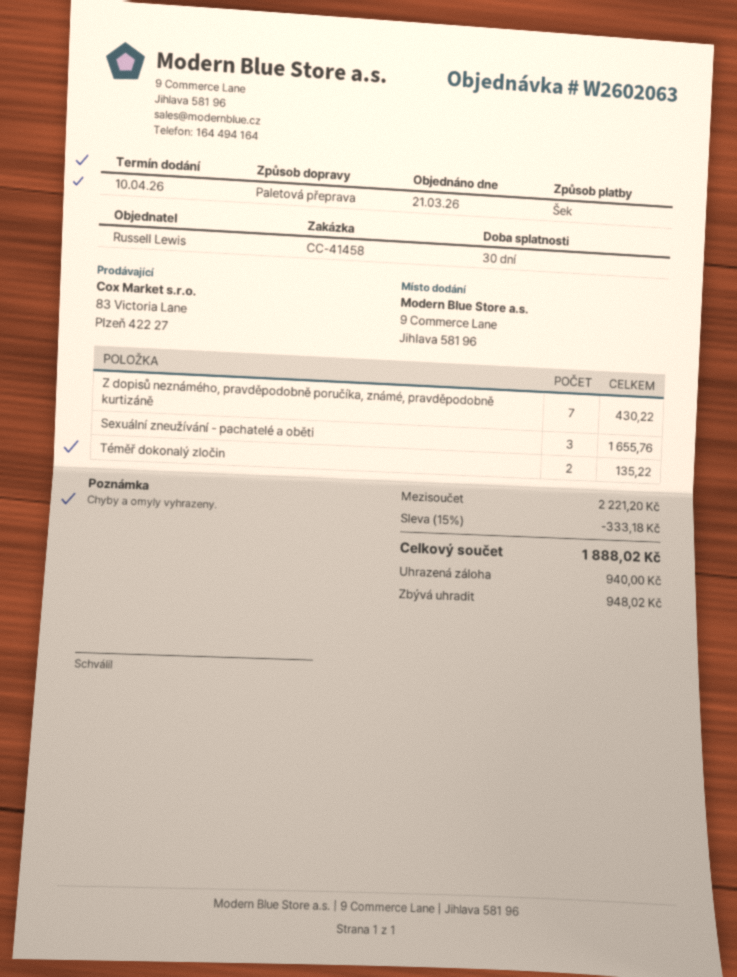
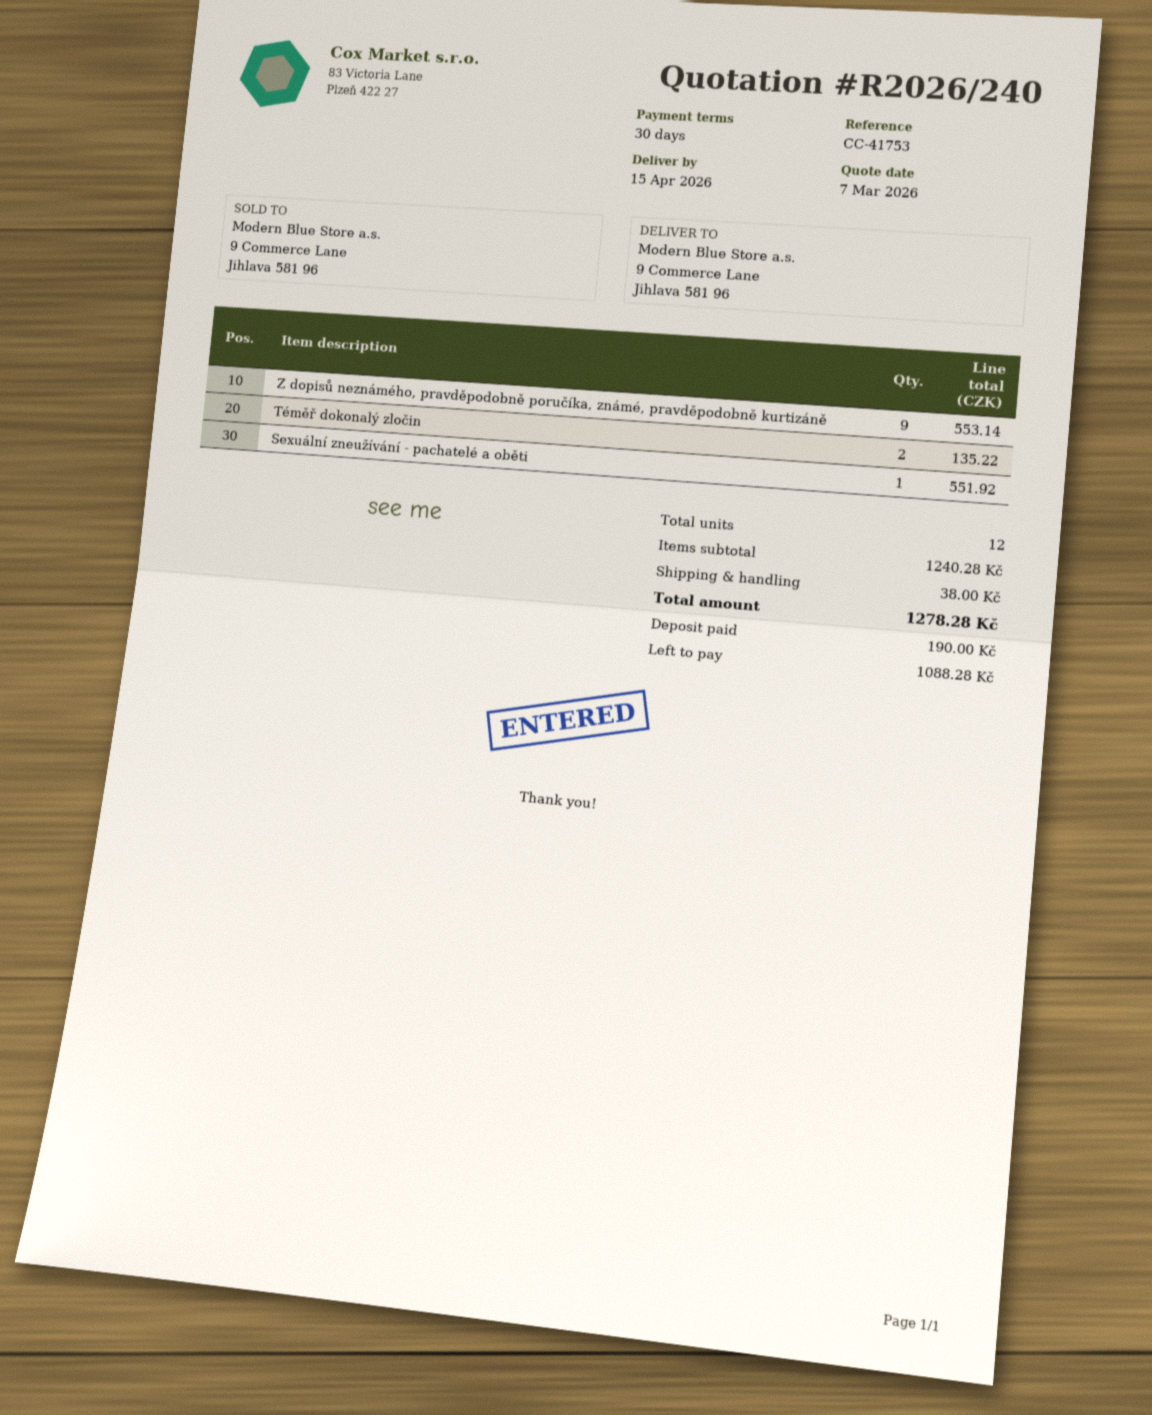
delivery date: 2026-04-10 -> 2026-04-15
reference: CC-41458 -> CC-41753
Z dopisů neznámého, pravděpodobně poručíka, známé, pravděpodobně kurtizáně: 7 for 430.22 -> 9 for 553.14
Sexuální zneužívání - pachatelé a oběti: 3 for 1655.76 -> 1 for 551.92
subtotal: 2221.20 -> 1240.28
discount: 15% = 333.18 -> none
shipping: none -> 38.00
total: 1888.02 -> 1278.28
deposit: 940.00 -> 190.00
balance: 948.02 -> 1088.28

